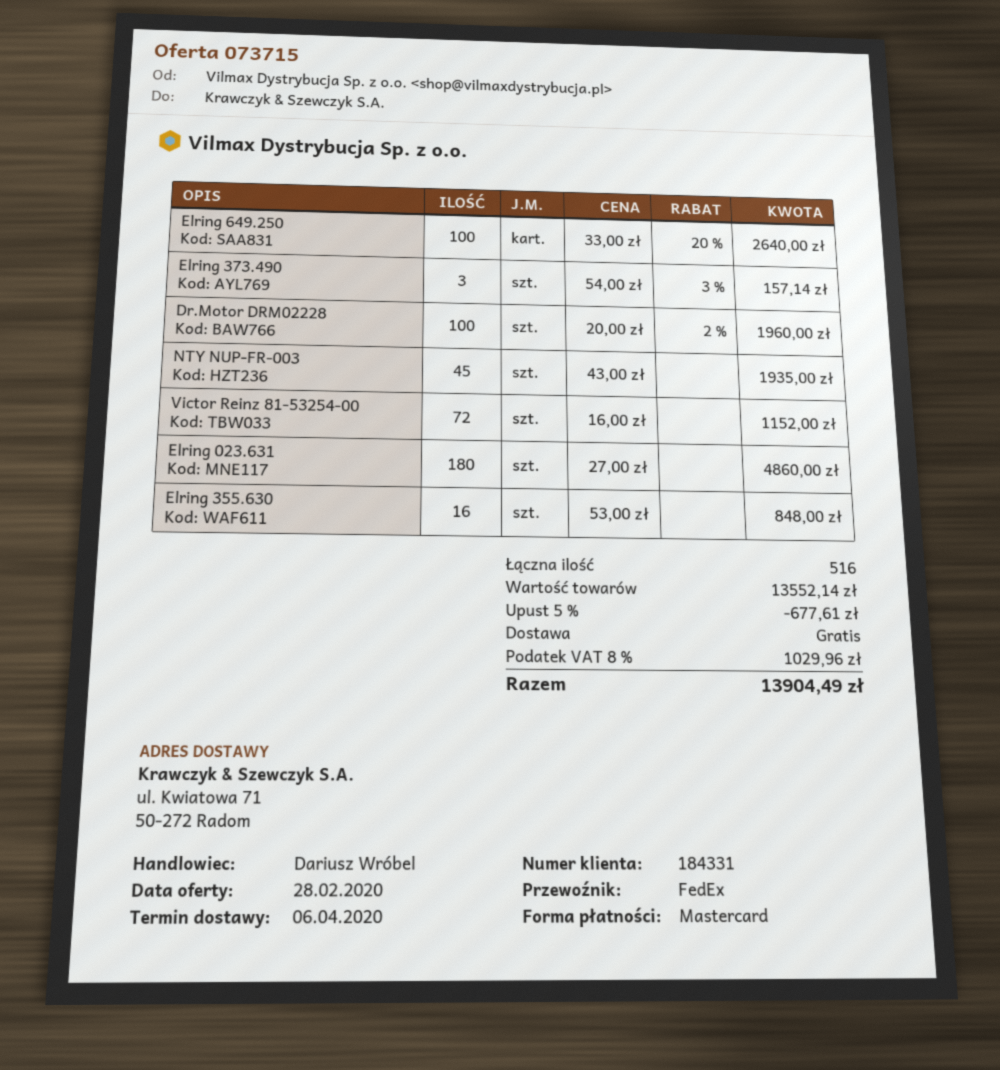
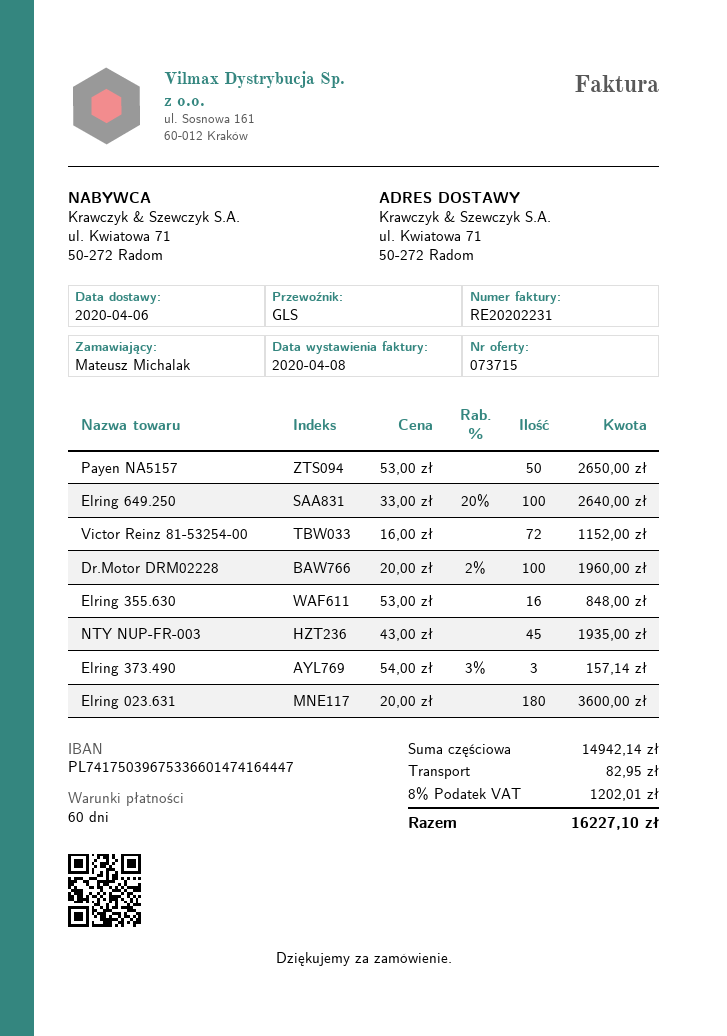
shipping method: FedEx -> GLS
Elring 023.631: 180 x 27.00 = 4860.00 -> 180 x 20.00 = 3600.00
Payen NA5157: none -> 50 x 53.00 = 2650.00
subtotal: 13552.14 -> 14942.14
discount: 5% = 677.61 -> none
shipping: 0.00 -> 82.95
tax: 8% = 1029.96 -> 8% = 1202.01
total: 13904.49 -> 16227.10

